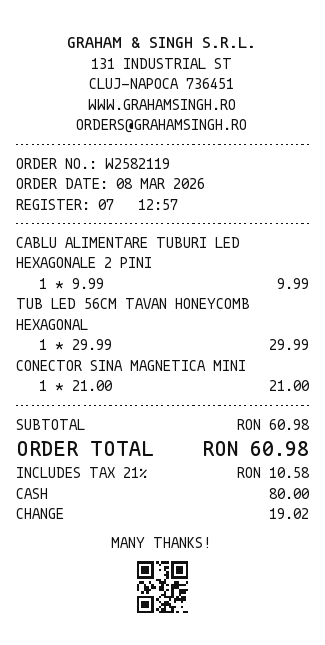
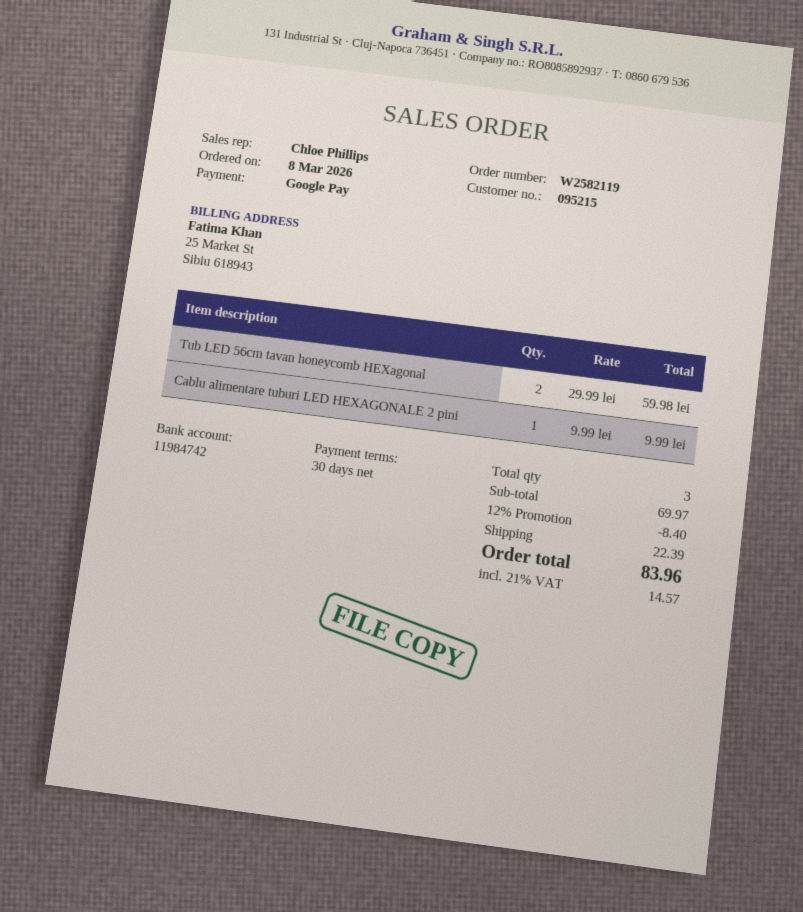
payment method: cash -> Google Pay
TUB LED 56CM TAVAN HONEYCOMB HEXAGONAL: 1 x 29.99 = 29.99 -> 2 x 29.99 = 59.98
CONECTOR SINA MAGNETICA MINI: 1 x 21.00 = 21.00 -> none
subtotal: 60.98 -> 69.97
discount: none -> 12% = 8.40
shipping: none -> 22.39
tax: 21% = 10.58 -> 21% = 14.57
total: 60.98 -> 83.96

